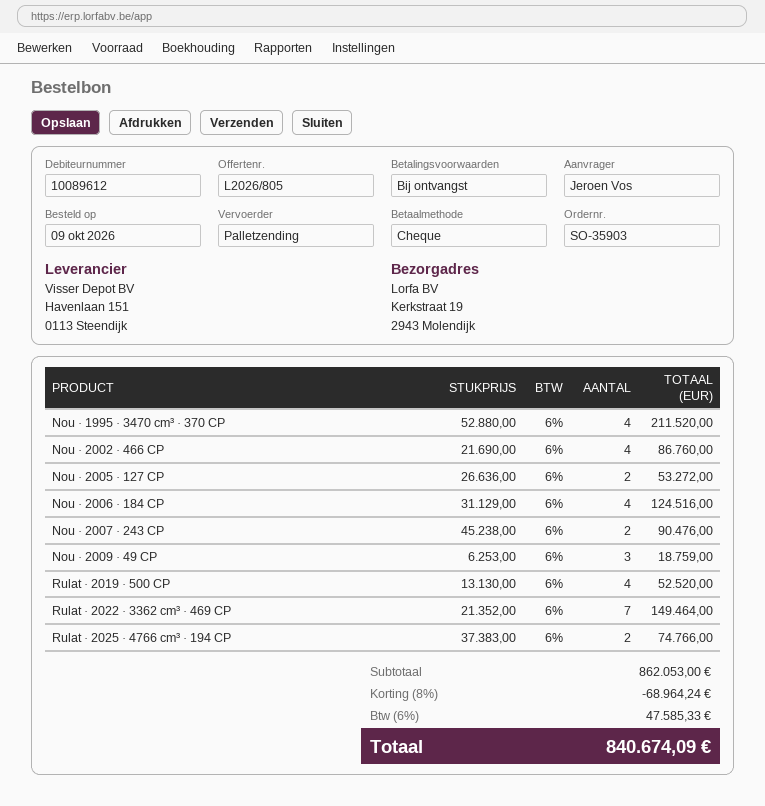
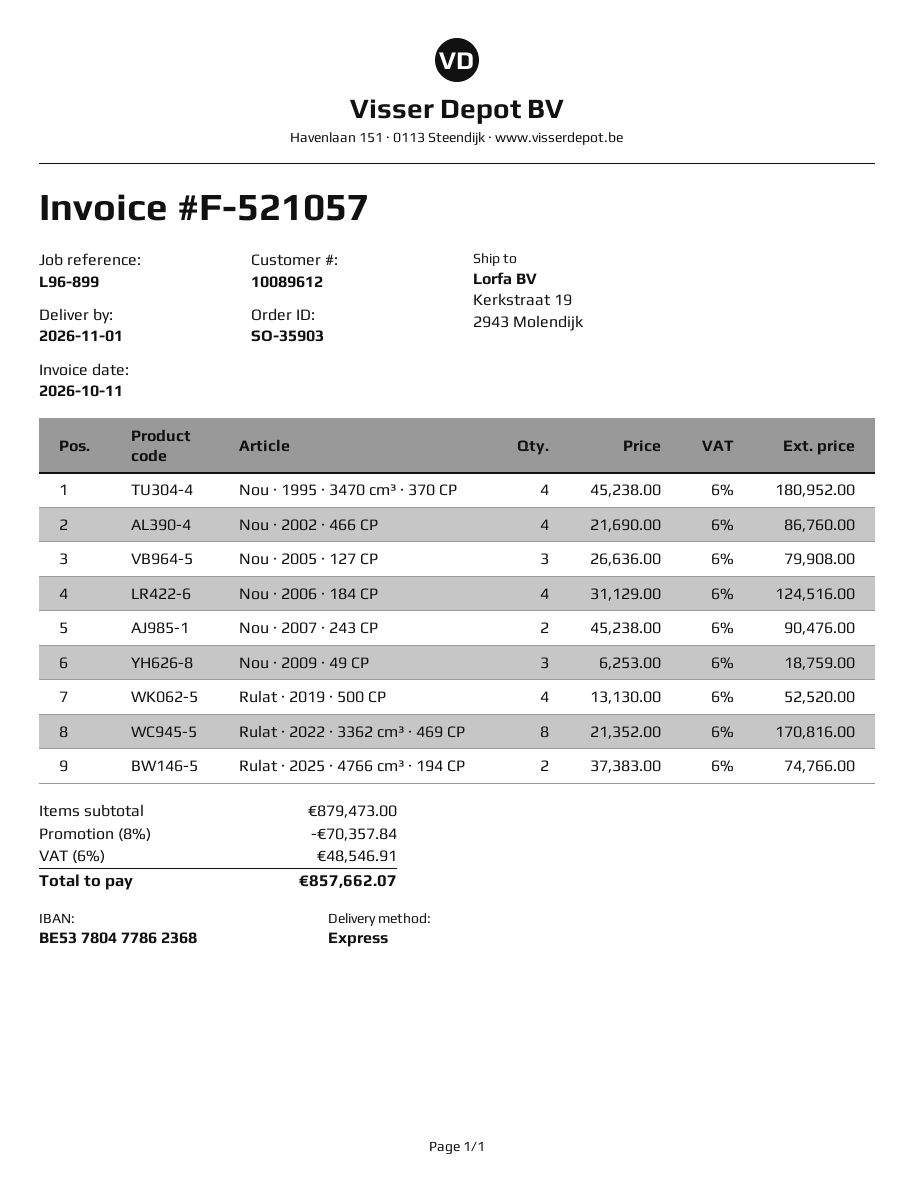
shipping method: pallet freight -> express
Nou · 1995 · 3470 cm³ · 370 CP: 4 x 52880.00 = 211520.00 -> 4 x 45238.00 = 180952.00
Nou · 2005 · 127 CP: 2 x 26636.00 = 53272.00 -> 3 x 26636.00 = 79908.00
Rulat · 2022 · 3362 cm³ · 469 CP: 7 x 21352.00 = 149464.00 -> 8 x 21352.00 = 170816.00
subtotal: 862053.00 -> 879473.00
discount: 8% = 68964.24 -> 8% = 70357.84
tax: 6% = 47585.33 -> 6% = 48546.91
total: 840674.09 -> 857662.07

